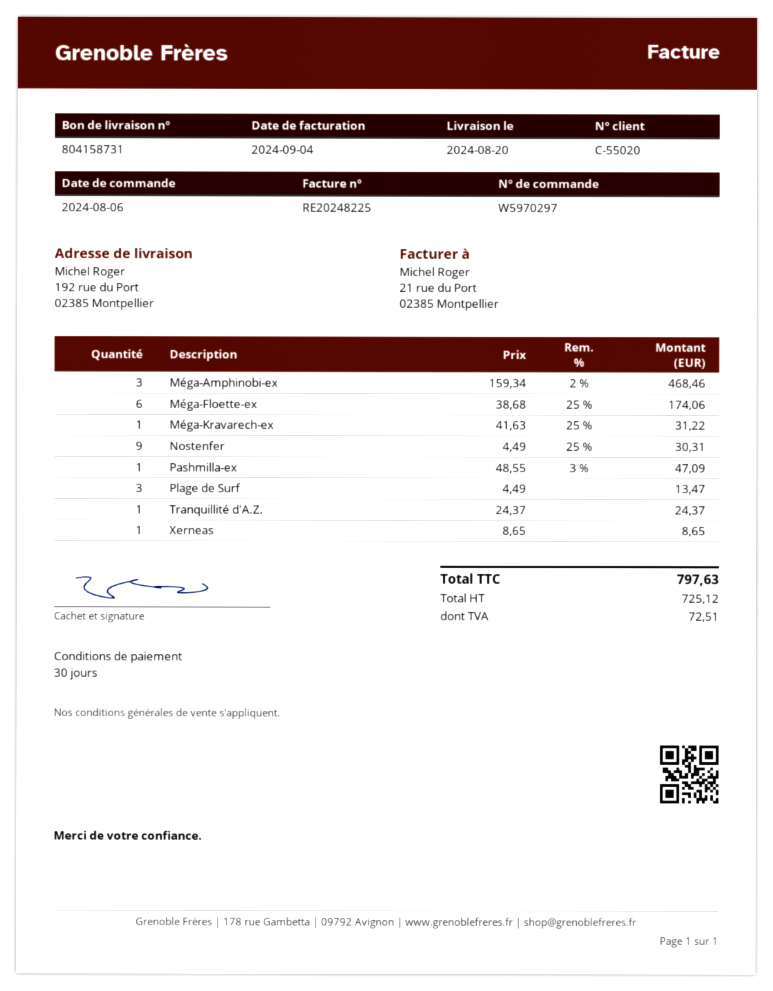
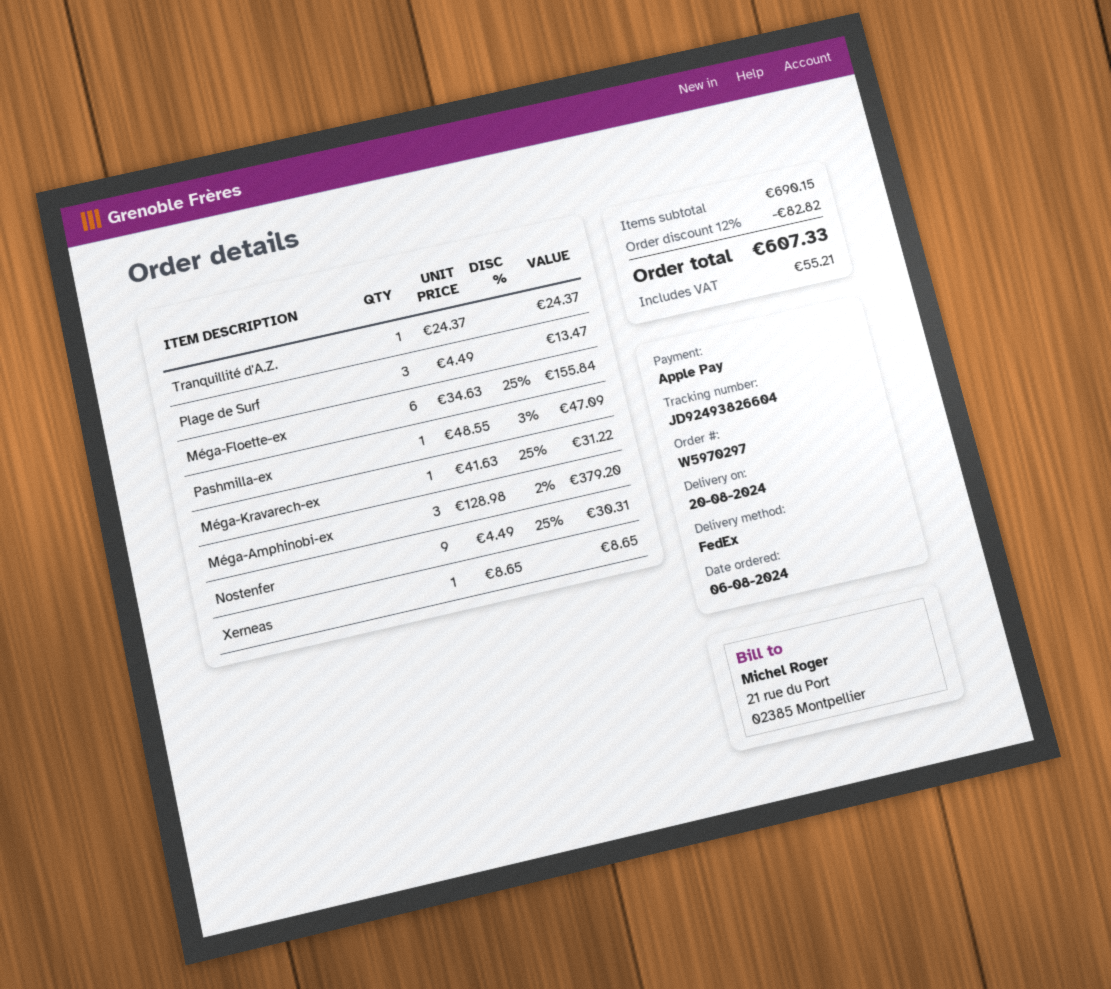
Méga-Amphinobi-ex: 3 x 159.34 - 2% = 468.46 -> 3 x 128.98 - 2% = 379.20
Méga-Floette-ex: 6 x 38.68 - 25% = 174.06 -> 6 x 34.63 - 25% = 155.84
discount: none -> 12% = 82.82
tax: 72.51 -> 55.21
total: 797.63 -> 607.33

